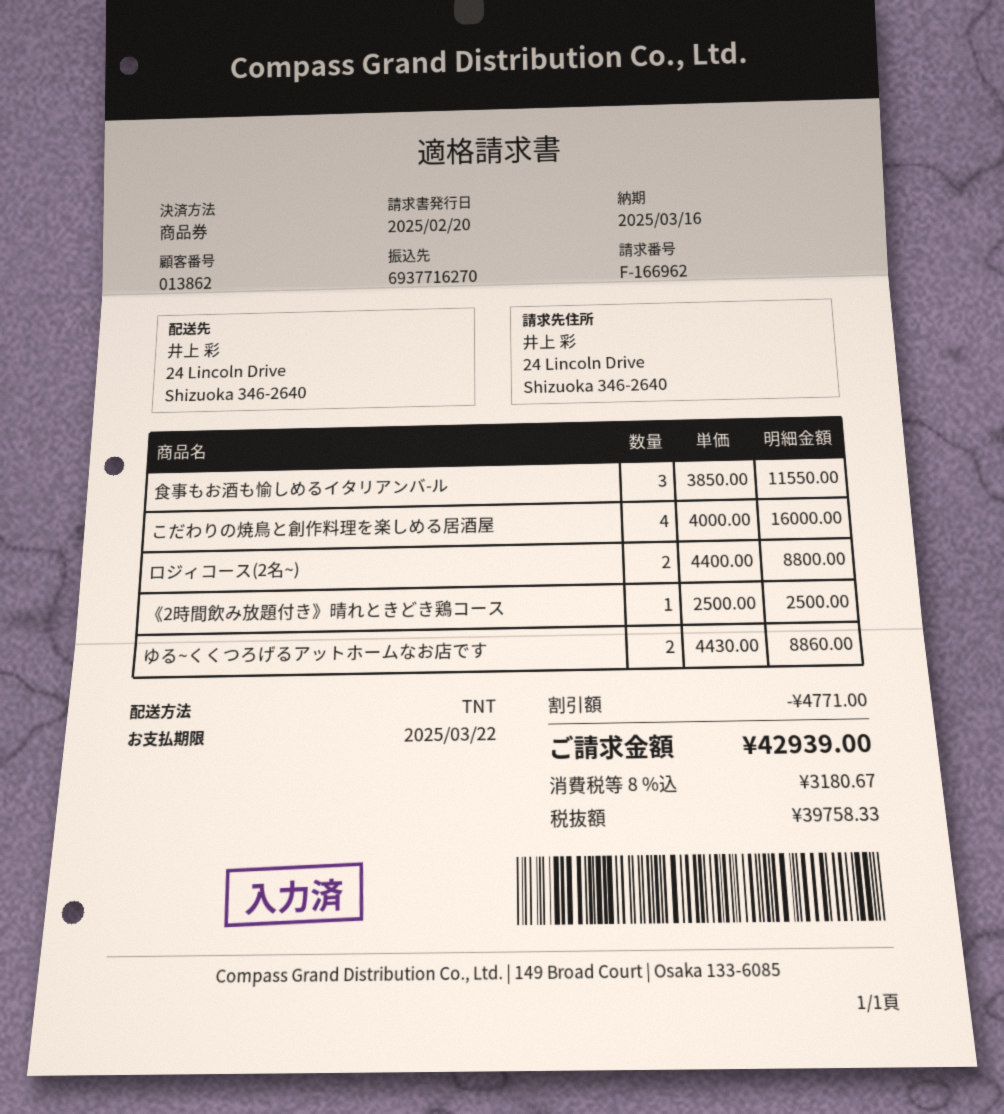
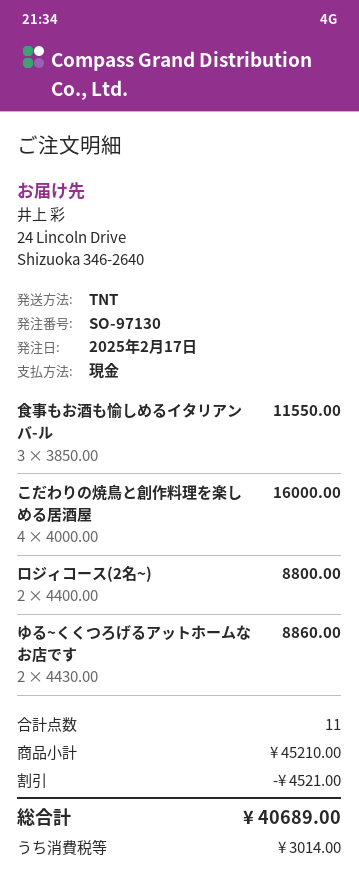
payment method: gift card -> cash
《2時間飲み放題付き》晴れときどき鶏コース: 1 x 2500.00 = 2500.00 -> none
discount: 4771.00 -> 4521.00
tax: 3180.67 -> 3014.00
total: 42939.00 -> 40689.00

